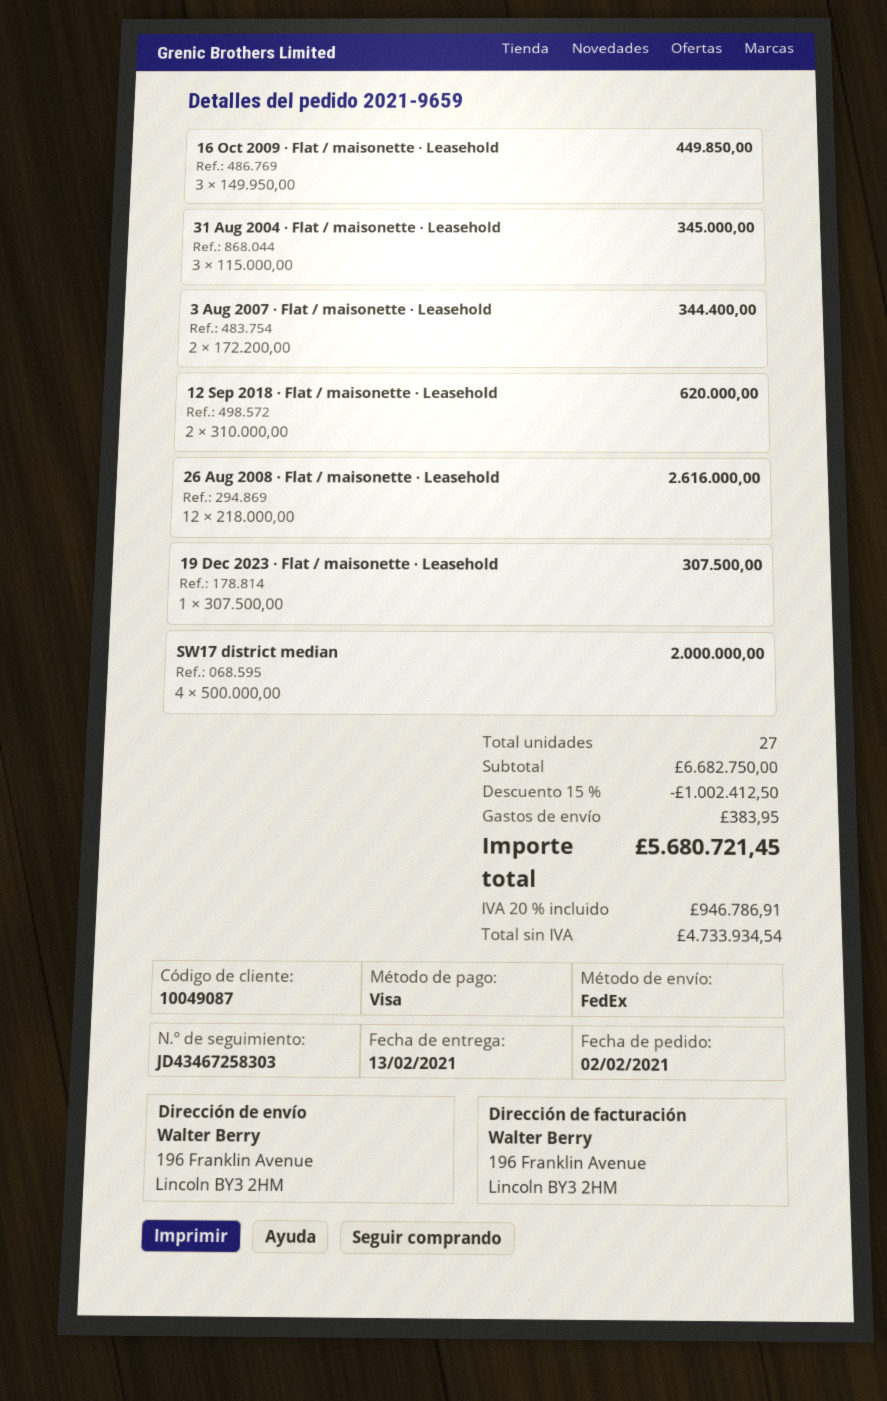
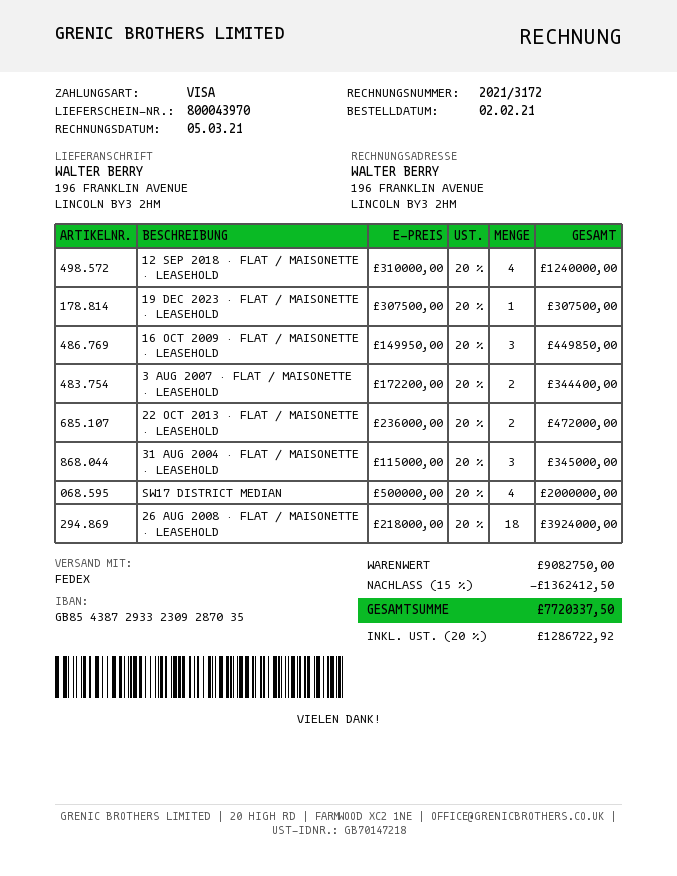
12 Sep 2018 · Flat / maisonette · Leasehold: 2 x 310000.00 = 620000.00 -> 4 x 310000.00 = 1240000.00
26 Aug 2008 · Flat / maisonette · Leasehold: 12 x 218000.00 = 2616000.00 -> 18 x 218000.00 = 3924000.00
22 OCT 2013 · FLAT / MAISONETTE · LEASEHOLD: none -> 2 x 236000.00 = 472000.00
subtotal: 6682750.00 -> 9082750.00
discount: 15% = 1002412.50 -> 15% = 1362412.50
shipping: 383.95 -> none
tax: 20% = 946786.91 -> 20% = 1286722.92
total: 5680721.45 -> 7720337.50

